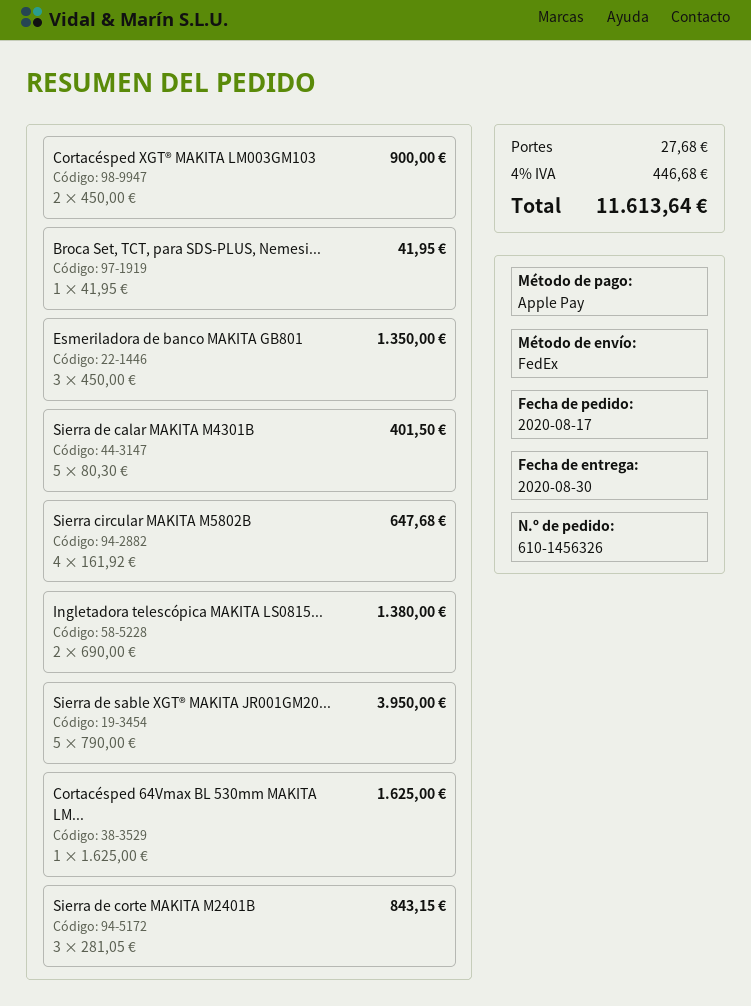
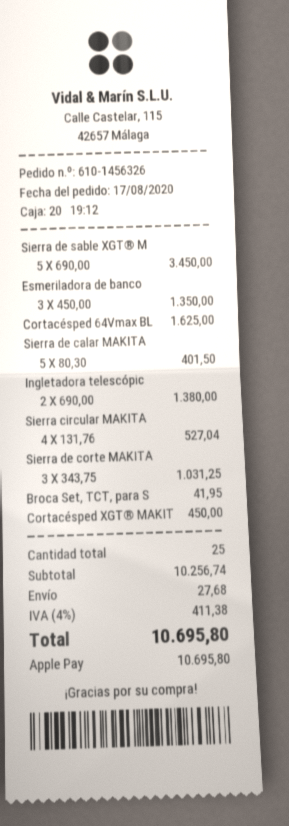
Cortacésped XGT® MAKITA LM003GM103: 2 x 450.00 = 900.00 -> 1 x 450.00 = 450.00
Sierra circular MAKITA M5802B: 4 x 161.92 = 647.68 -> 4 x 131.76 = 527.04
Sierra de sable XGT® MAKITA JR001GM20...: 5 x 790.00 = 3950.00 -> 5 x 690.00 = 3450.00
Sierra de corte MAKITA M2401B: 3 x 281.05 = 843.15 -> 3 x 343.75 = 1031.25
tax: 4% = 446.68 -> 4% = 411.38
total: 11613.64 -> 10695.80

